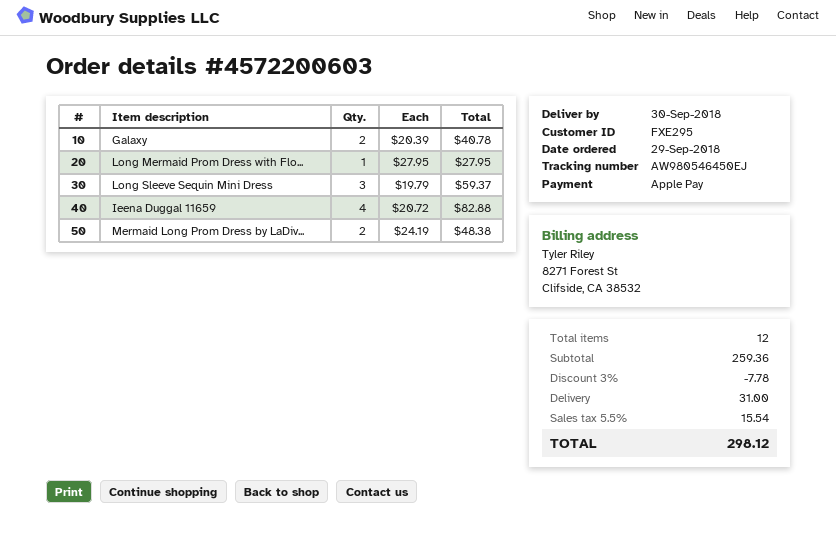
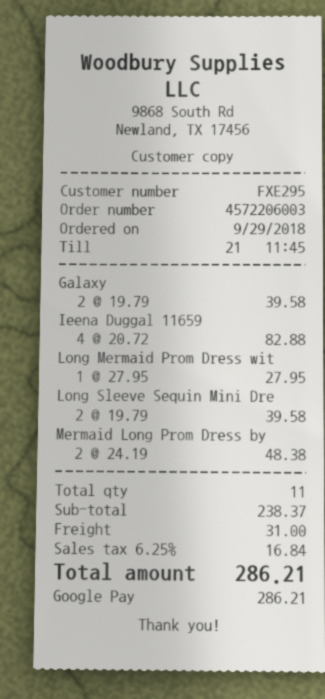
order number: 4572200603 -> 4572206003
payment method: Apple Pay -> Google Pay
Galaxy: 2 x 20.39 = 40.78 -> 2 x 19.79 = 39.58
Long Sleeve Sequin Mini Dress: 3 x 19.79 = 59.37 -> 2 x 19.79 = 39.58
total quantity: 12 -> 11
subtotal: 259.36 -> 238.37
discount: 3% = 7.78 -> none
tax: 5.5% = 15.54 -> 6.25% = 16.84
total: 298.12 -> 286.21

